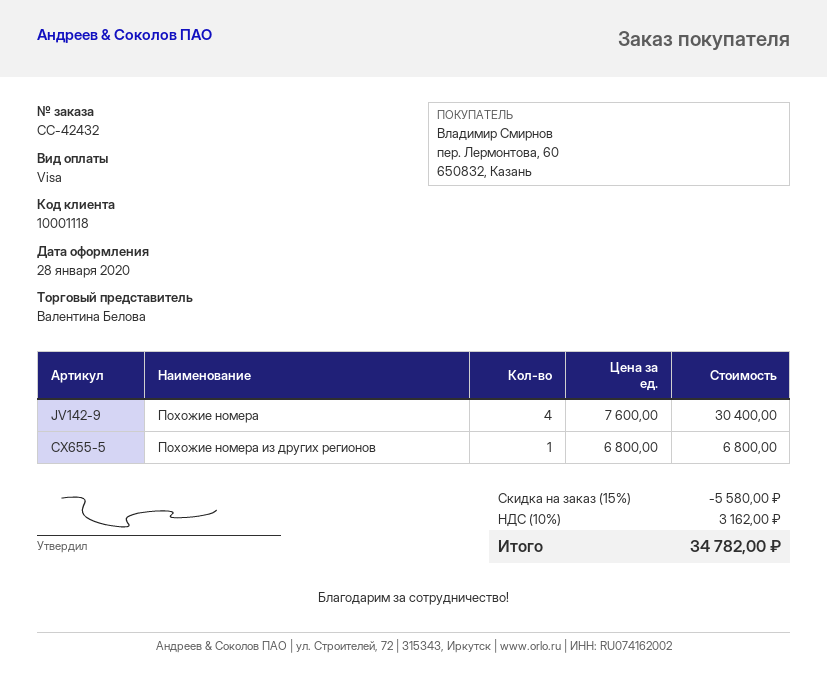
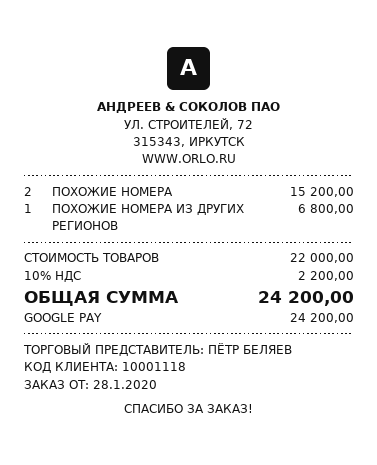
sales rep: Валентина Белова -> ПЁТР БЕЛЯЕВ
payment method: Visa -> Google Pay
Похожие номера: 4 for 30400.00 -> 2 for 15200.00
discount: 15% = 5580.00 -> none
tax: 10% = 3162.00 -> 10% = 2200.00
total: 34782.00 -> 24200.00

